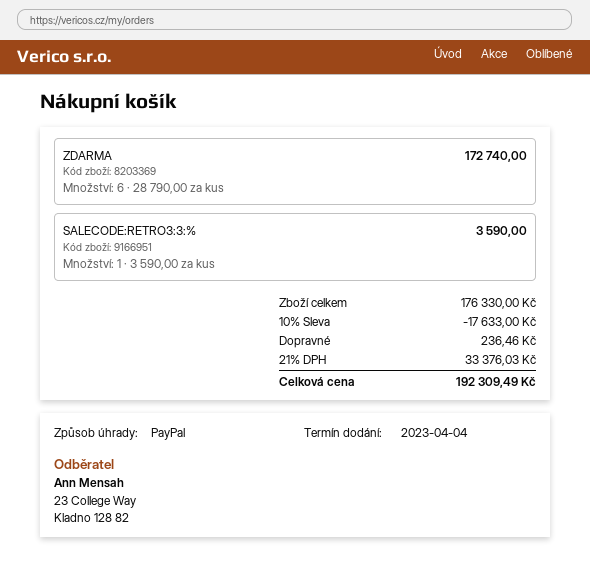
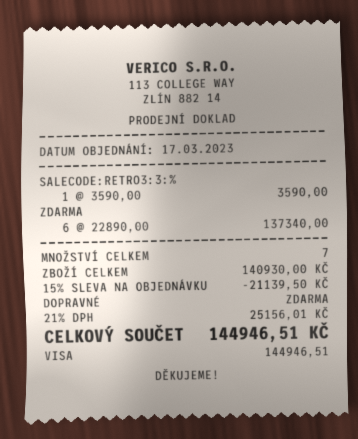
payment method: PayPal -> Visa
ZDARMA: 6 x 28790.00 = 172740.00 -> 6 x 22890.00 = 137340.00
subtotal: 176330.00 -> 140930.00
discount: 10% = 17633.00 -> 15% = 21139.50
shipping: 236.46 -> 0.00
tax: 21% = 33376.03 -> 21% = 25156.01
total: 192309.49 -> 144946.51

